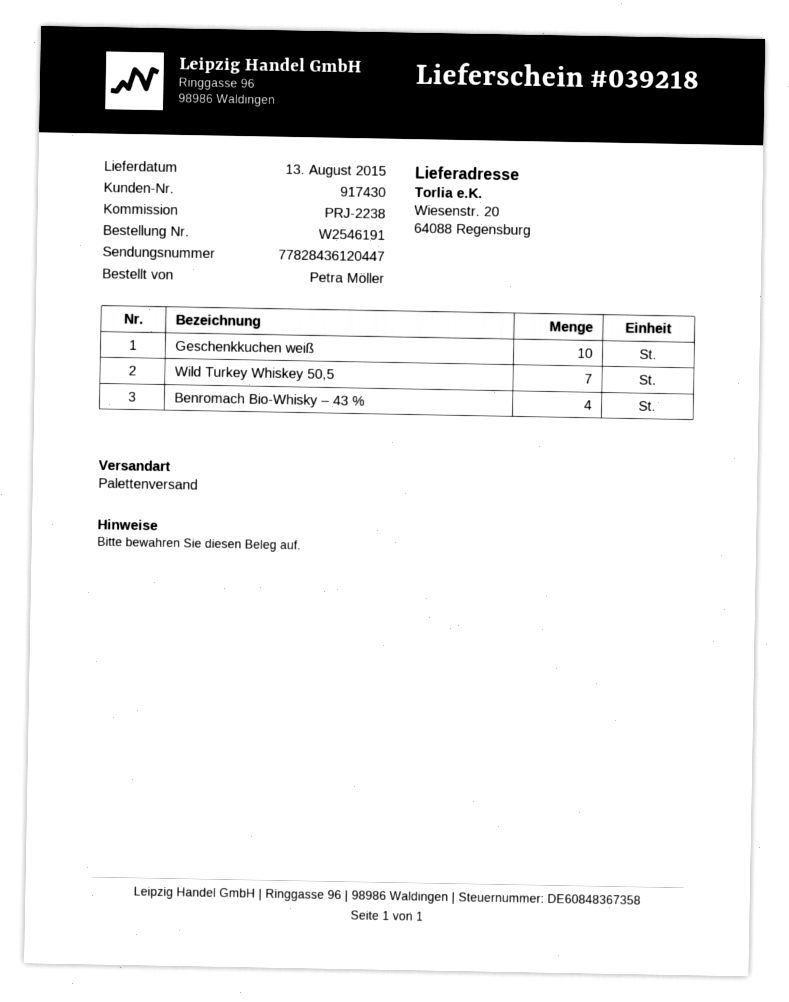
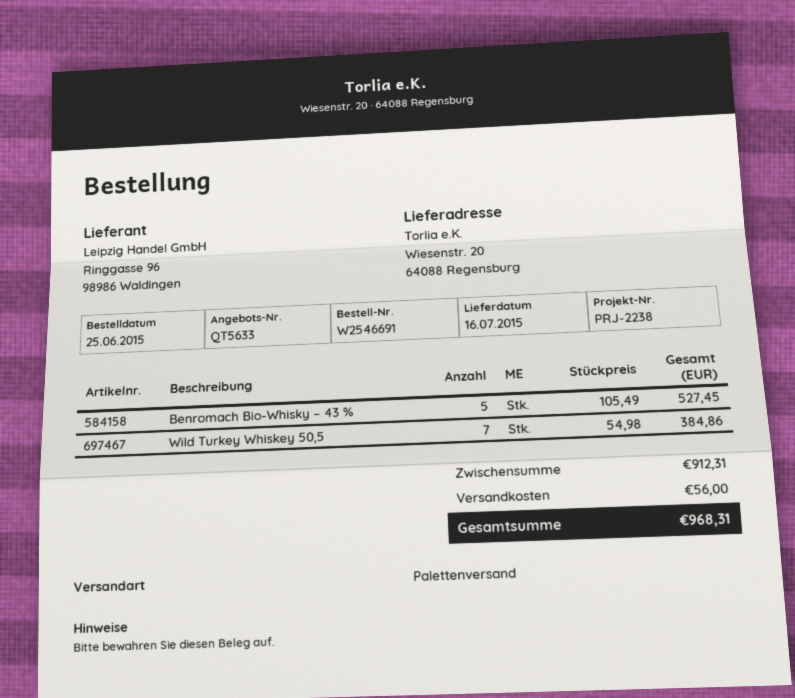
order number: W2546191 -> W2546691
delivery date: 2015-08-13 -> 2015-07-16
Geschenkkuchen weiß: 10 -> none
Benromach Bio-Whisky – 43 %: 4 -> 5

